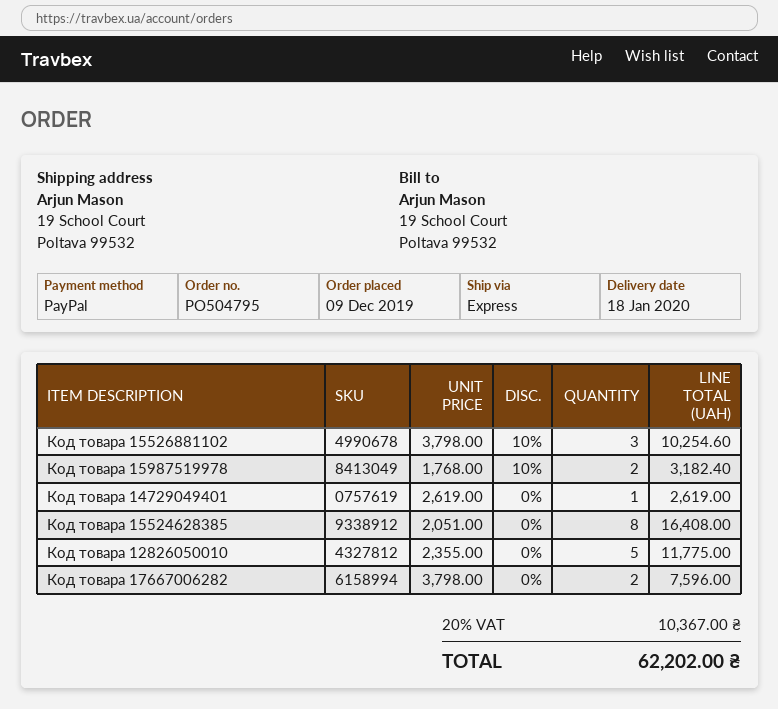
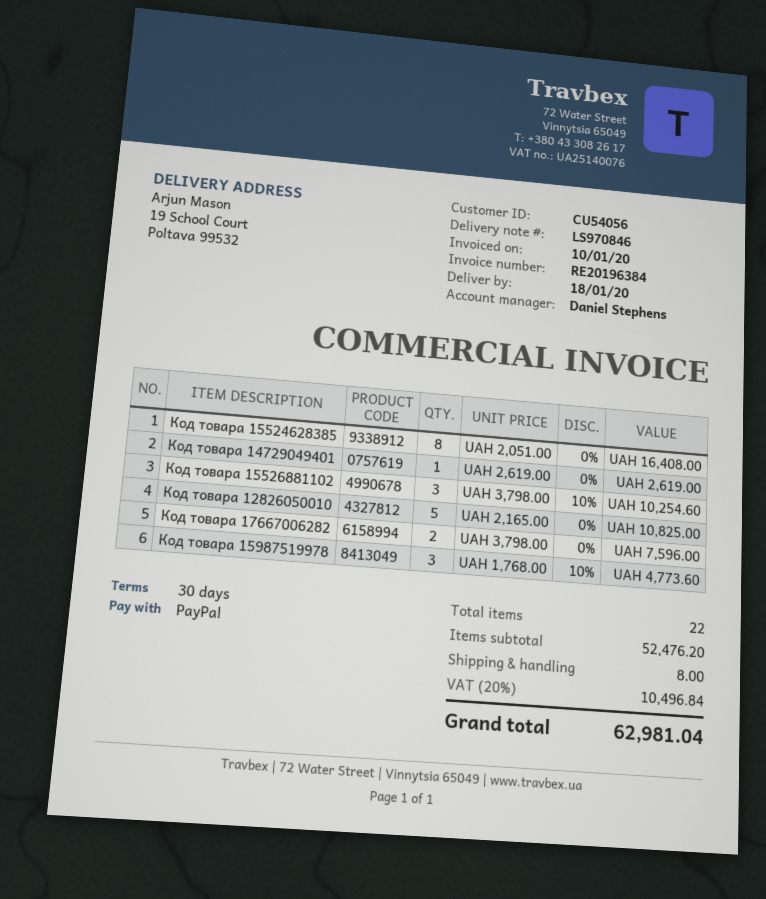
Код товара 15987519978: 2 x 1768.00 - 10% = 3182.40 -> 3 x 1768.00 - 10% = 4773.60
Код товара 12826050010: 5 x 2355.00 = 11775.00 -> 5 x 2165.00 = 10825.00
shipping: none -> 8.00
tax: 20% = 10367.00 -> 20% = 10496.84
total: 62202.00 -> 62981.04

